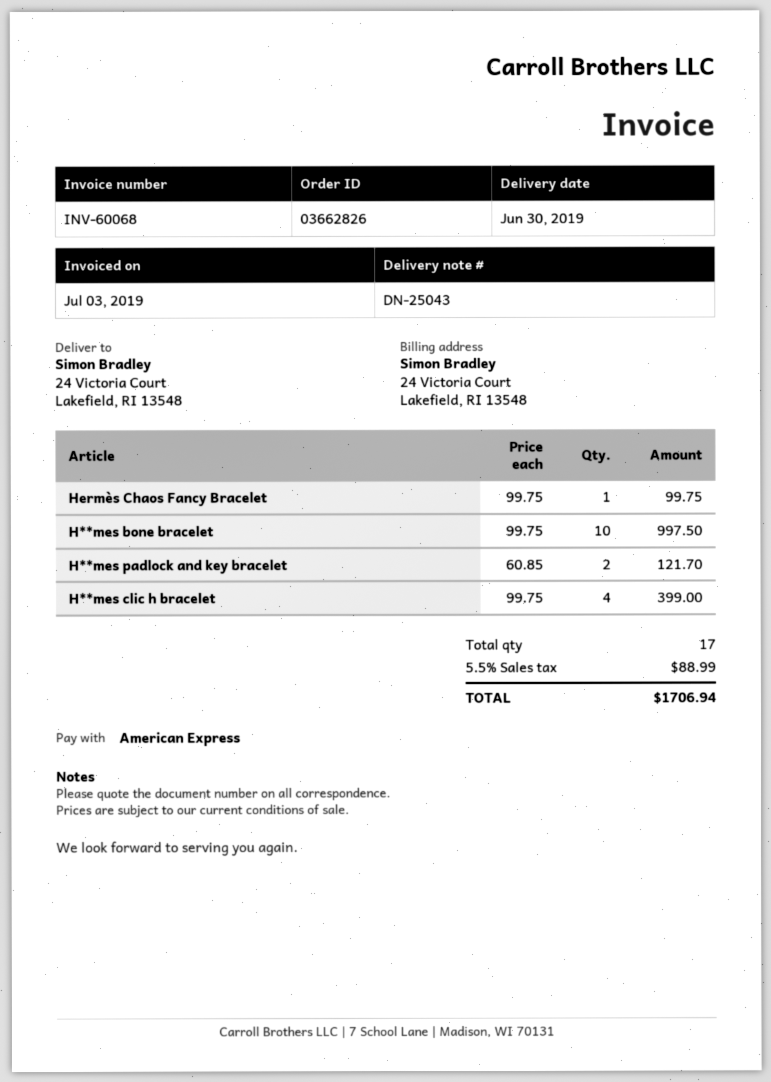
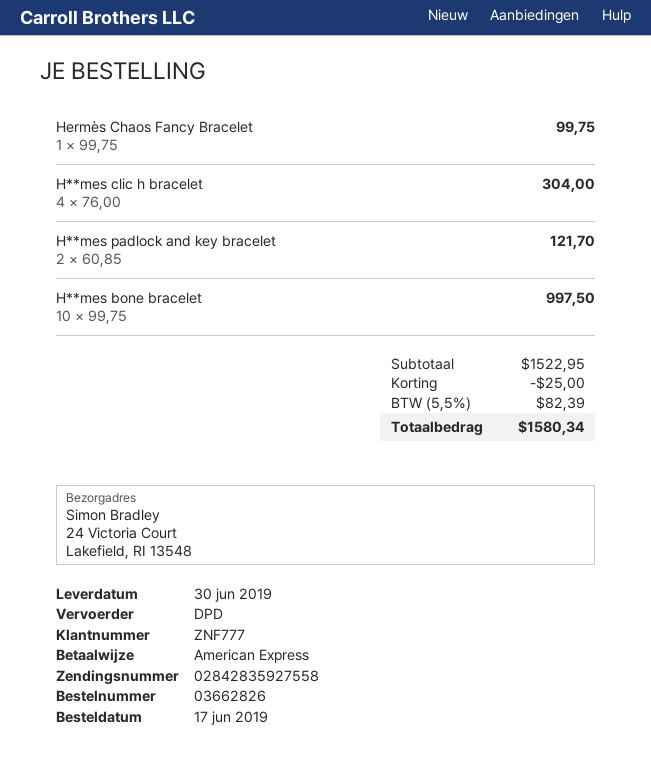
H**mes clic h bracelet: 4 x 99.75 = 399.00 -> 4 x 76.00 = 304.00
discount: none -> 25.00
tax: 5.5% = 88.99 -> 5.5% = 82.39
total: 1706.94 -> 1580.34

